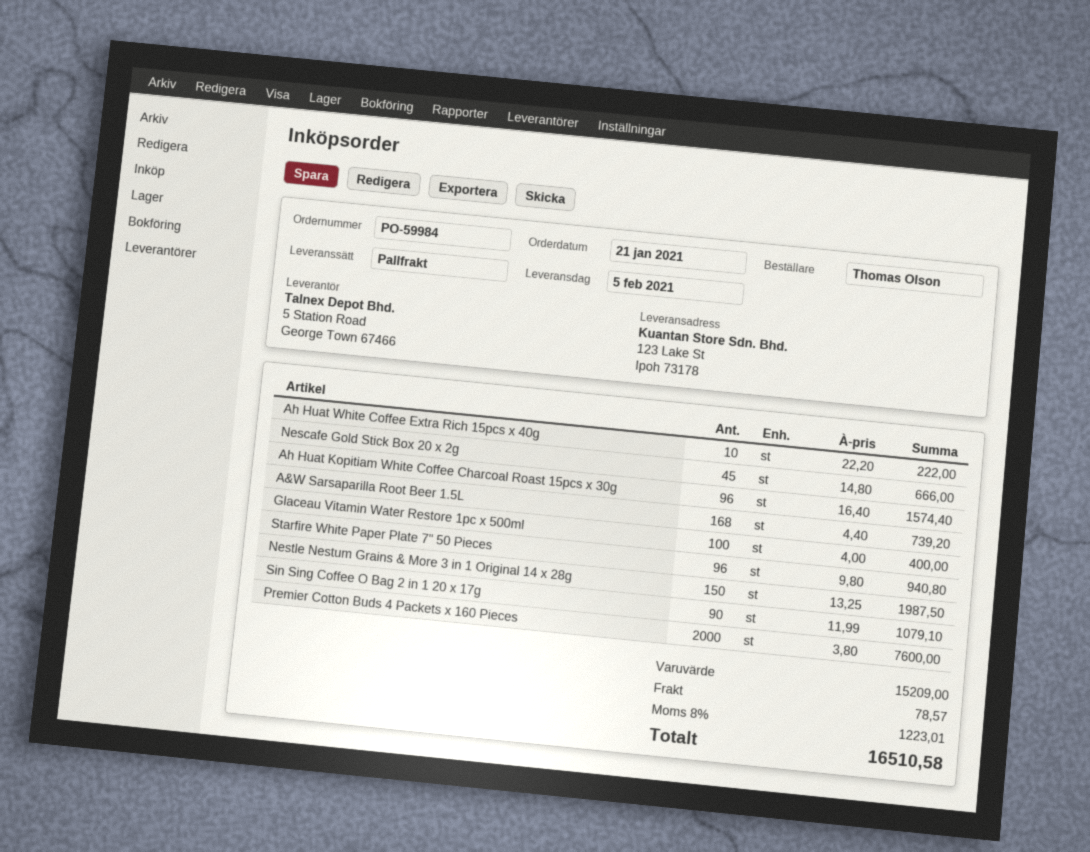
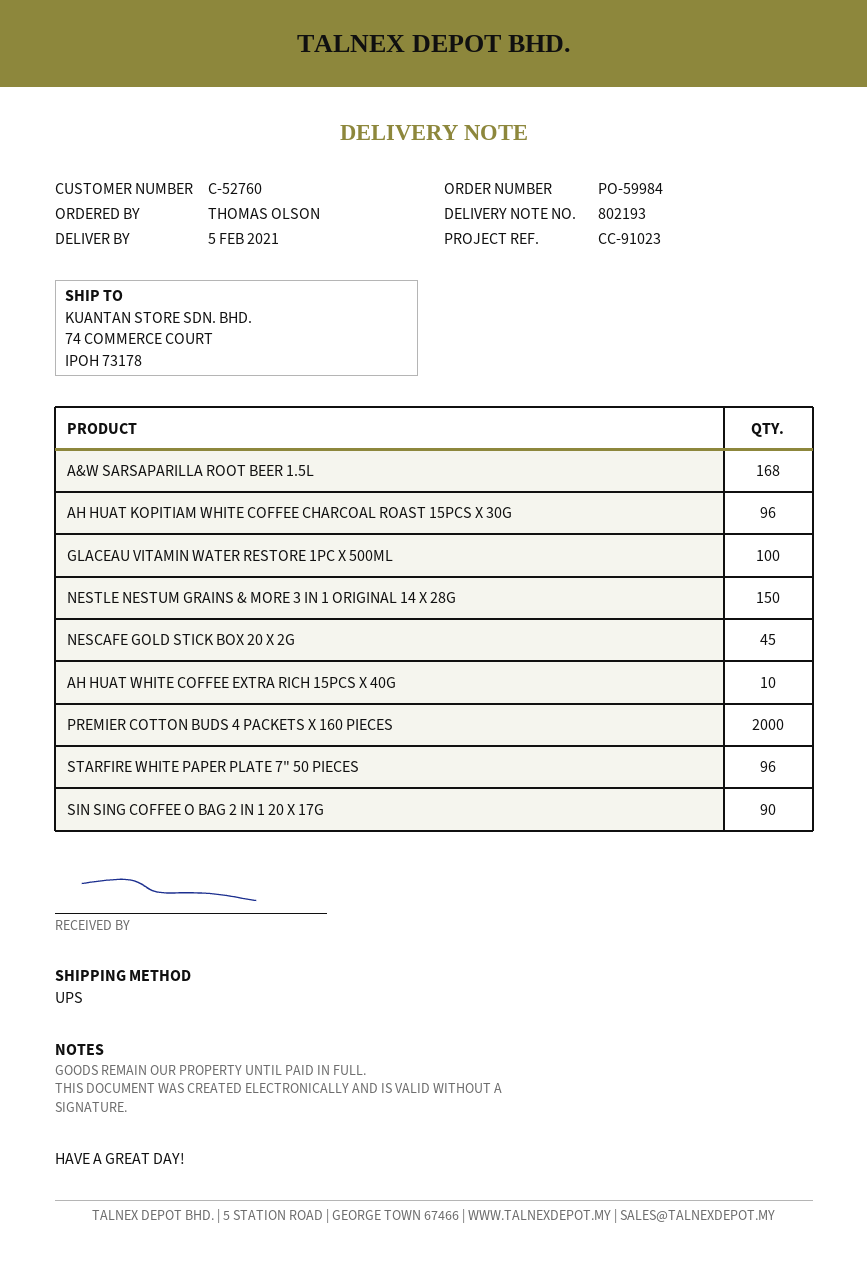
shipping method: pallet freight -> UPS
ship to: 123 Lake St, Ipoh 73178 -> 74 COMMERCE COURT, IPOH 73178

